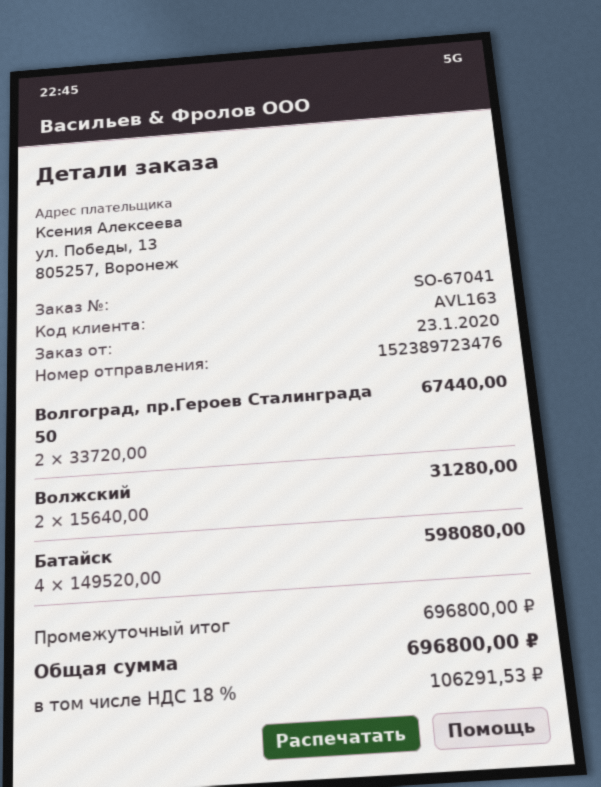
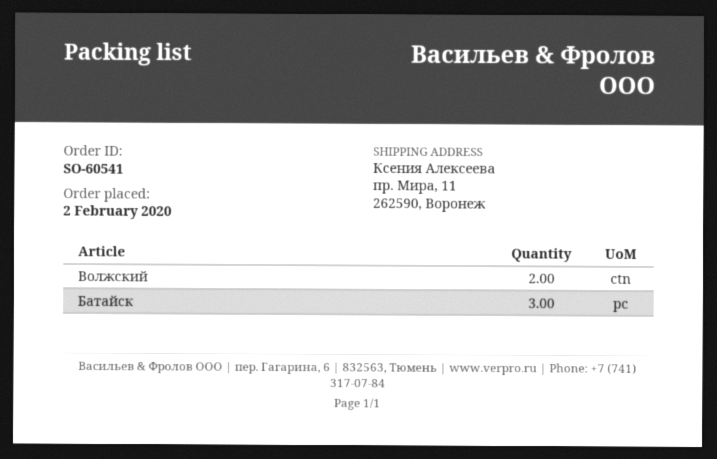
order number: SO-67041 -> SO-60541
order date: 2020-01-23 -> 2020-02-02
Волгоград, пр.Героев Сталинграда 50: 2 -> none
Батайск: 4 -> 3

